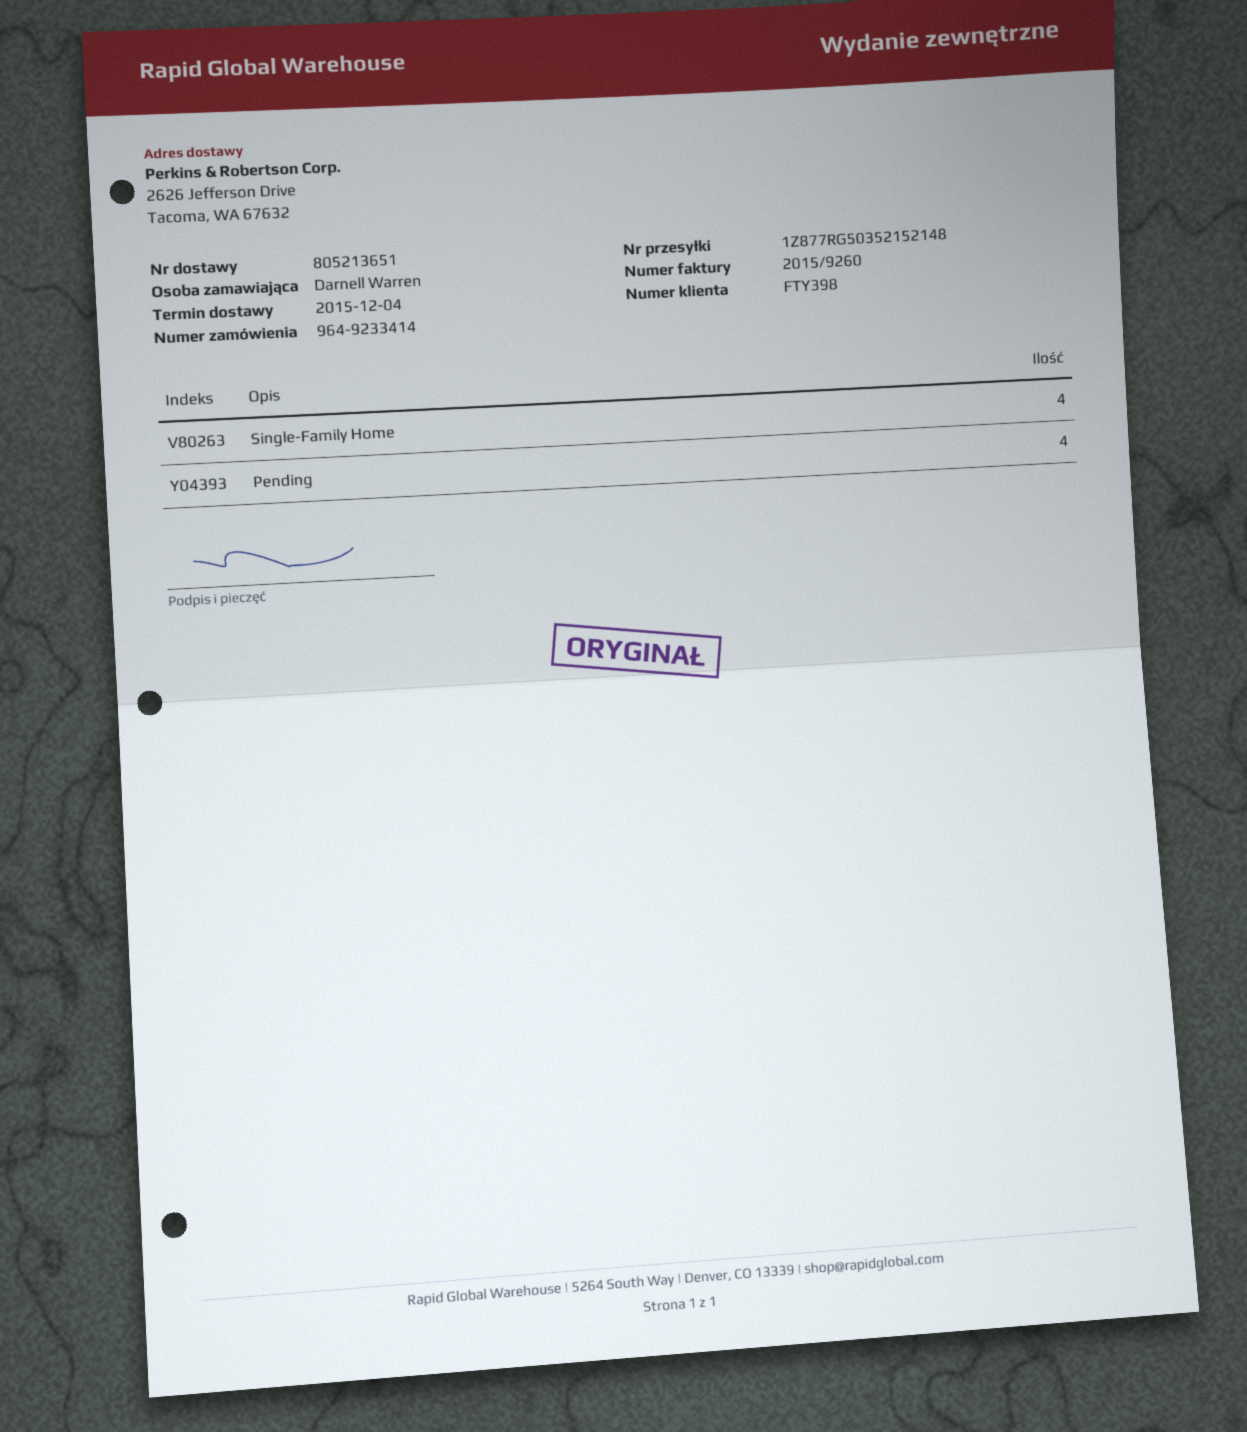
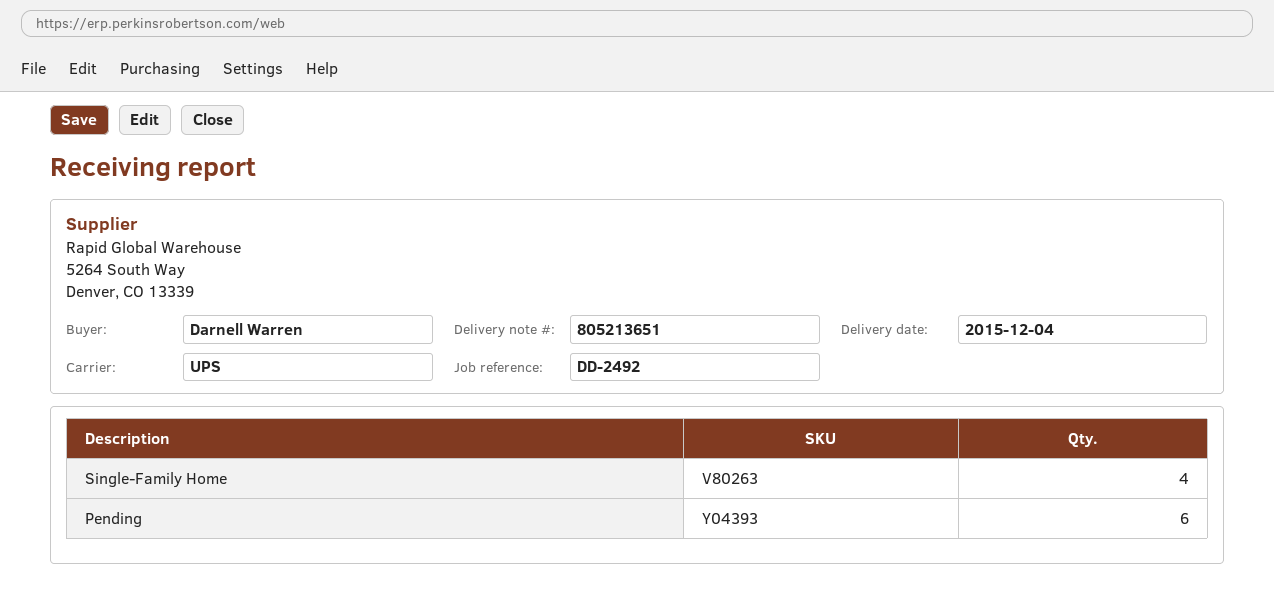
Pending: 4 -> 6

